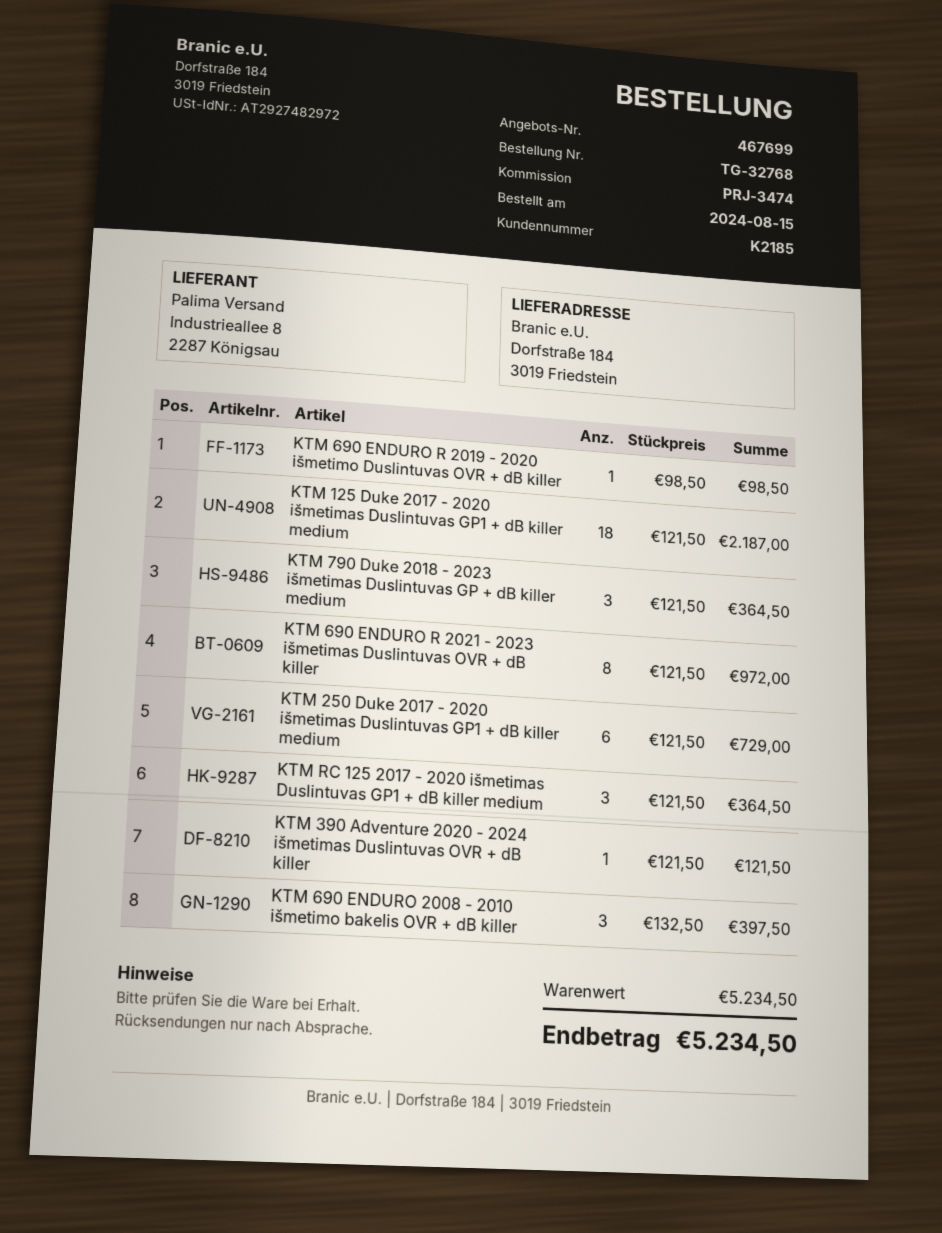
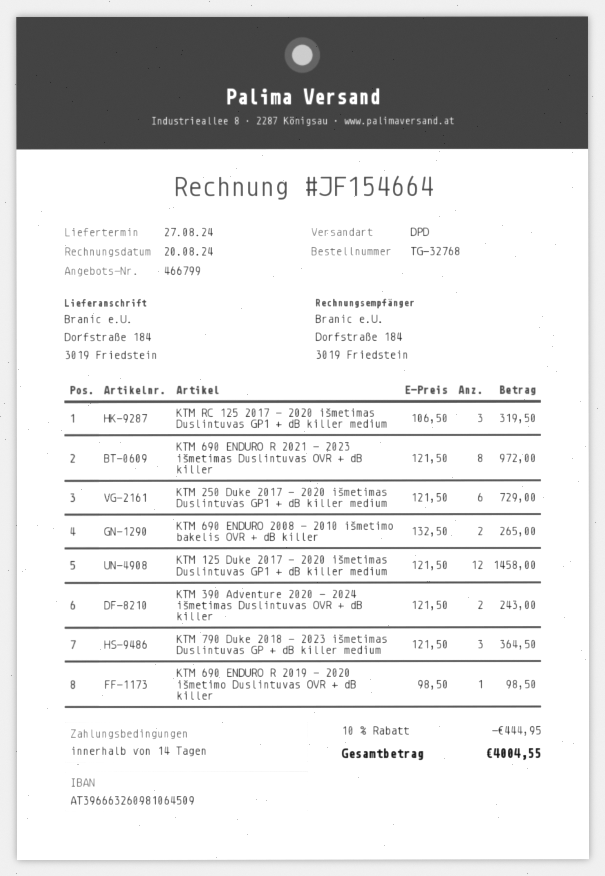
quote number: 467699 -> 466799
KTM 125 Duke 2017 - 2020 išmetimas Duslintuvas GP1 + dB killer medium: 18 x 121.50 = 2187.00 -> 12 x 121.50 = 1458.00
KTM RC 125 2017 - 2020 išmetimas Duslintuvas GP1 + dB killer medium: 3 x 121.50 = 364.50 -> 3 x 106.50 = 319.50
KTM 390 Adventure 2020 - 2024 išmetimas Duslintuvas OVR + dB killer: 1 x 121.50 = 121.50 -> 2 x 121.50 = 243.00
KTM 690 ENDURO 2008 - 2010 išmetimo bakelis OVR + dB killer: 3 x 132.50 = 397.50 -> 2 x 132.50 = 265.00
discount: none -> 10% = 444.95
total: 5234.50 -> 4004.55

